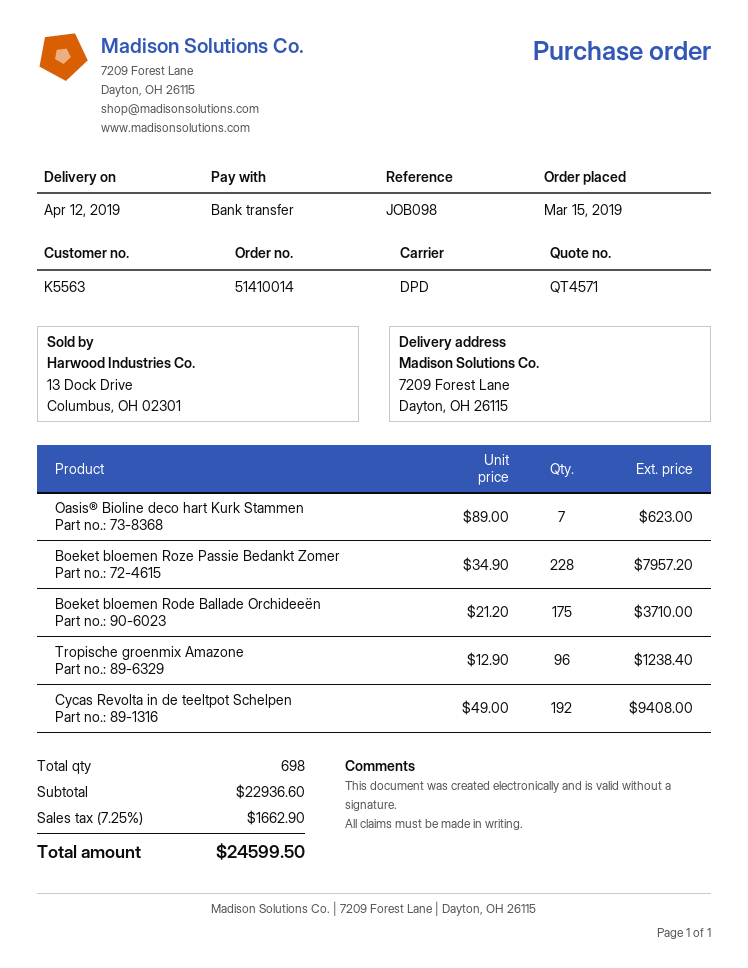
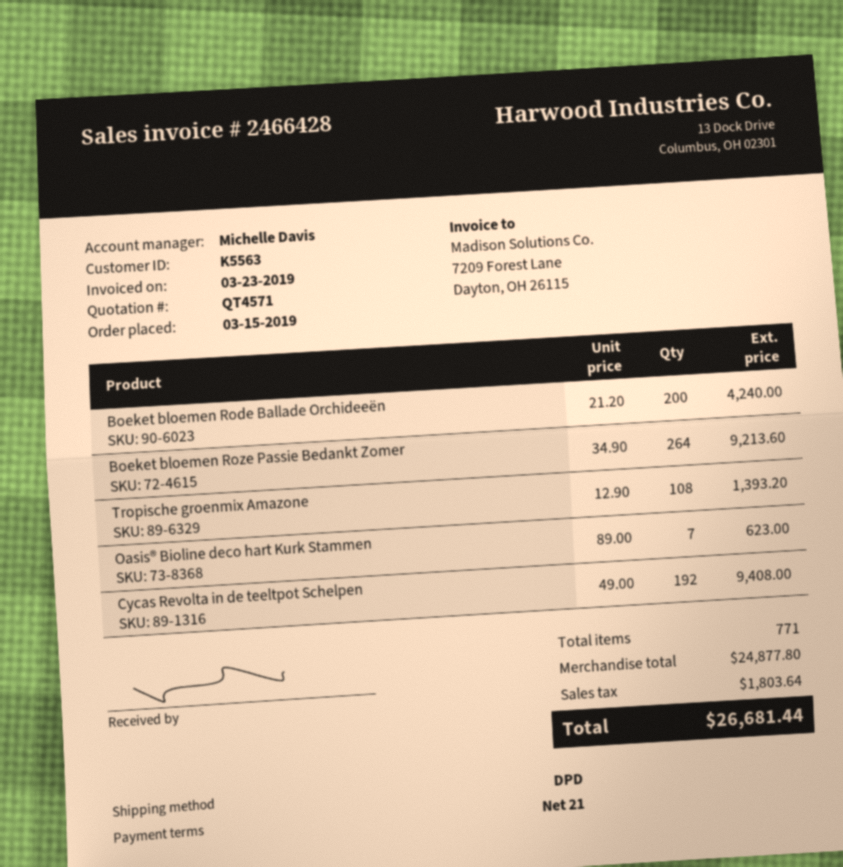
Boeket bloemen Roze Passie Bedankt Zomer: 228 x 34.90 = 7957.20 -> 264 x 34.90 = 9213.60
Boeket bloemen Rode Ballade Orchideeën: 175 x 21.20 = 3710.00 -> 200 x 21.20 = 4240.00
Tropische groenmix Amazone: 96 x 12.90 = 1238.40 -> 108 x 12.90 = 1393.20
total quantity: 698 -> 771
subtotal: 22936.60 -> 24877.80
tax: 1662.90 -> 1803.64
total: 24599.50 -> 26681.44

